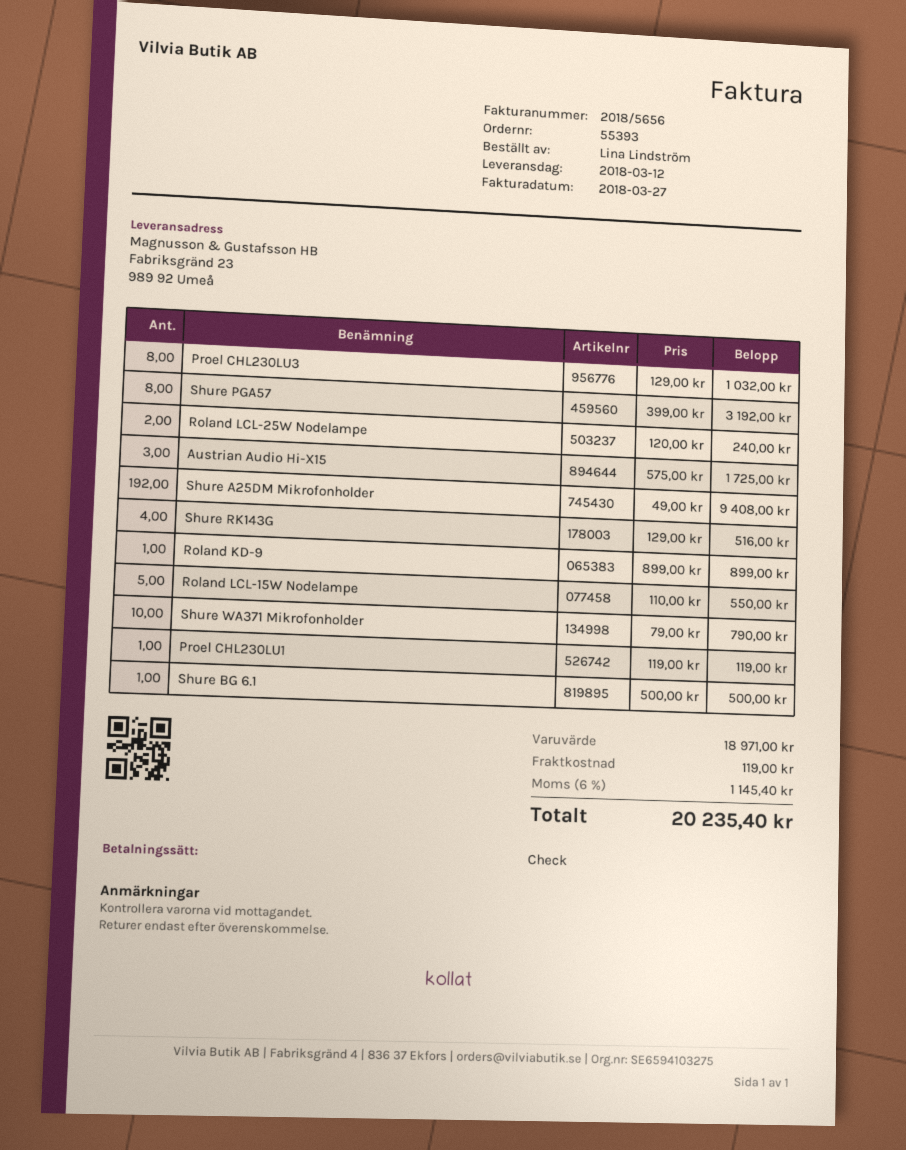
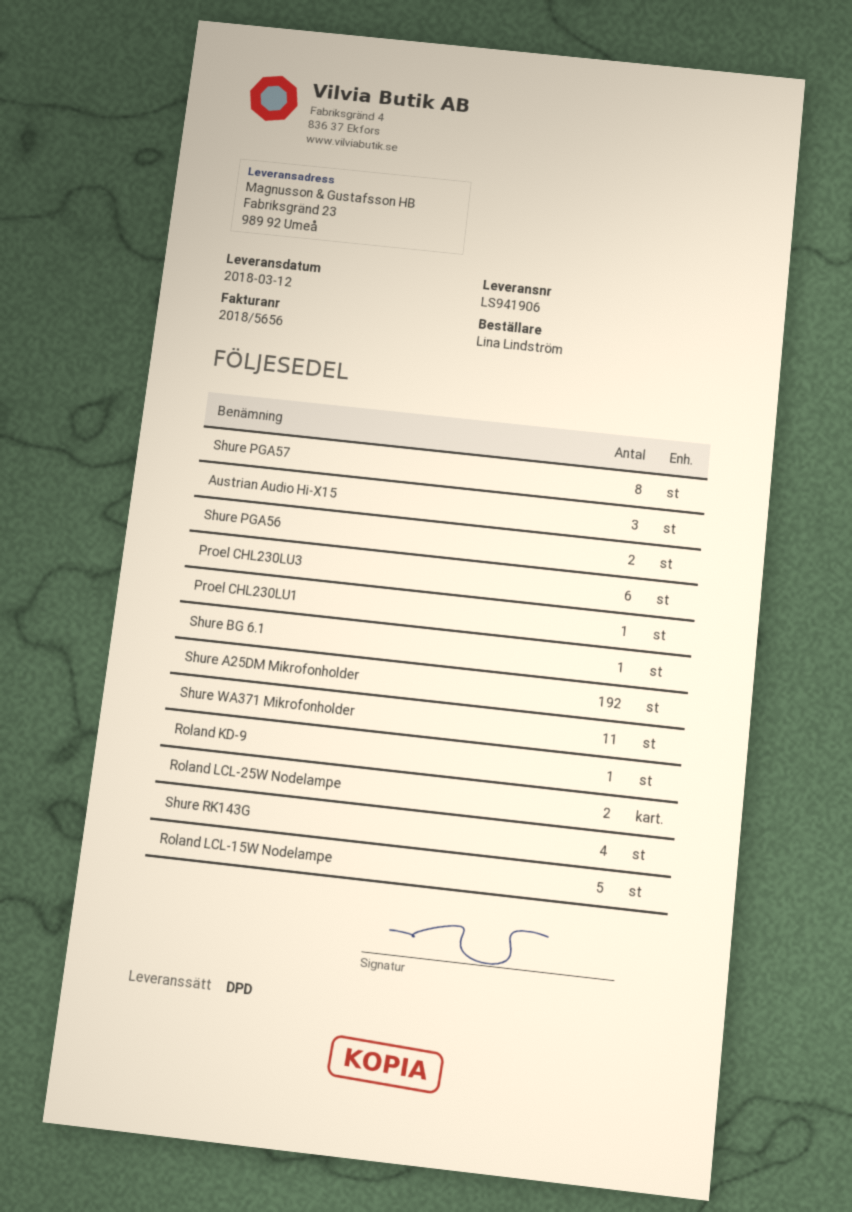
Proel CHL230LU3: 8 -> 6
Shure WA371 Mikrofonholder: 10 -> 11
Shure PGA56: none -> 2

